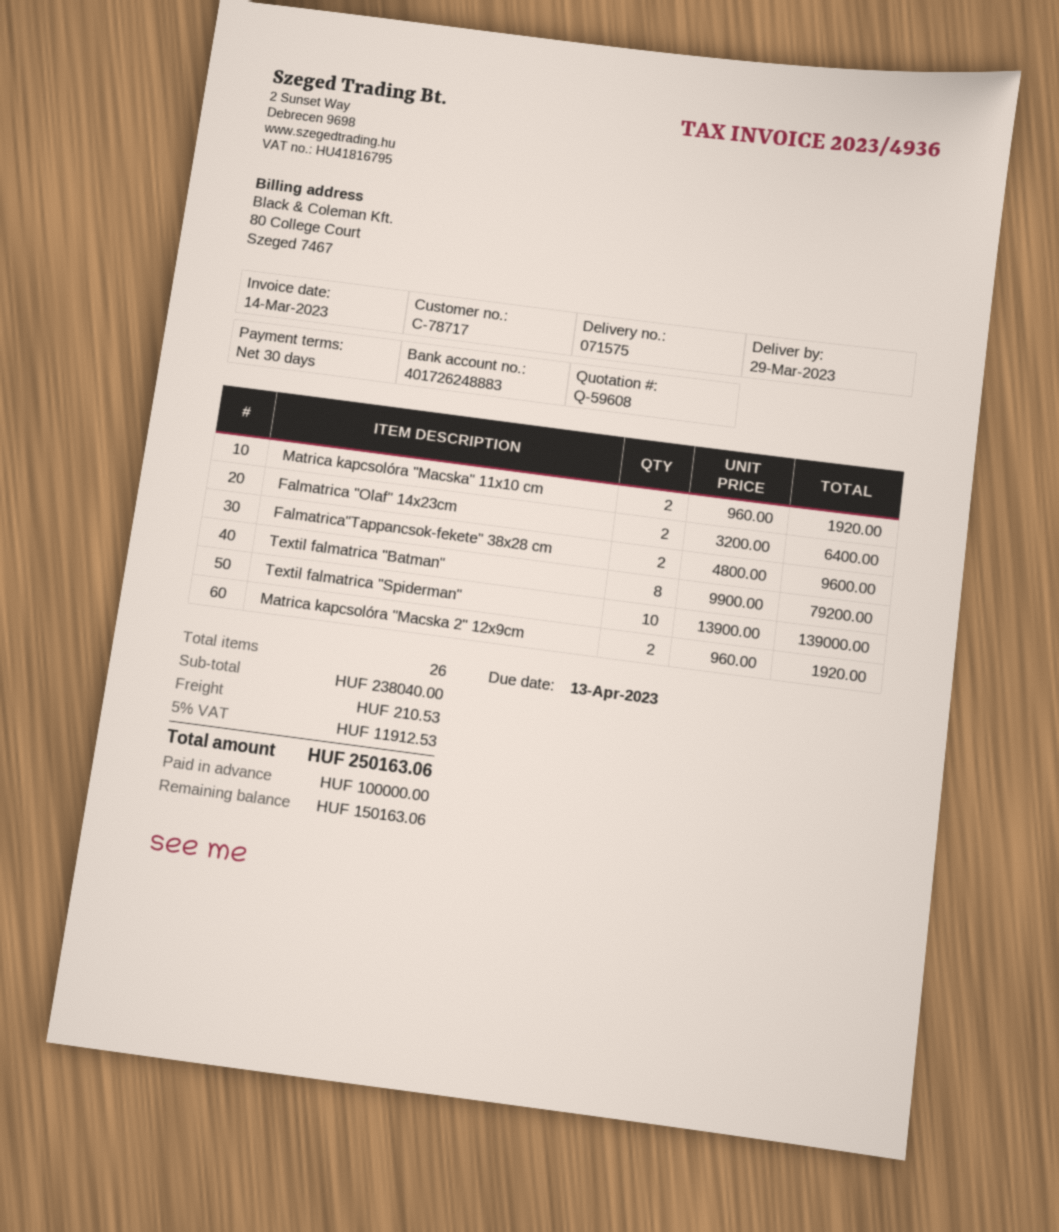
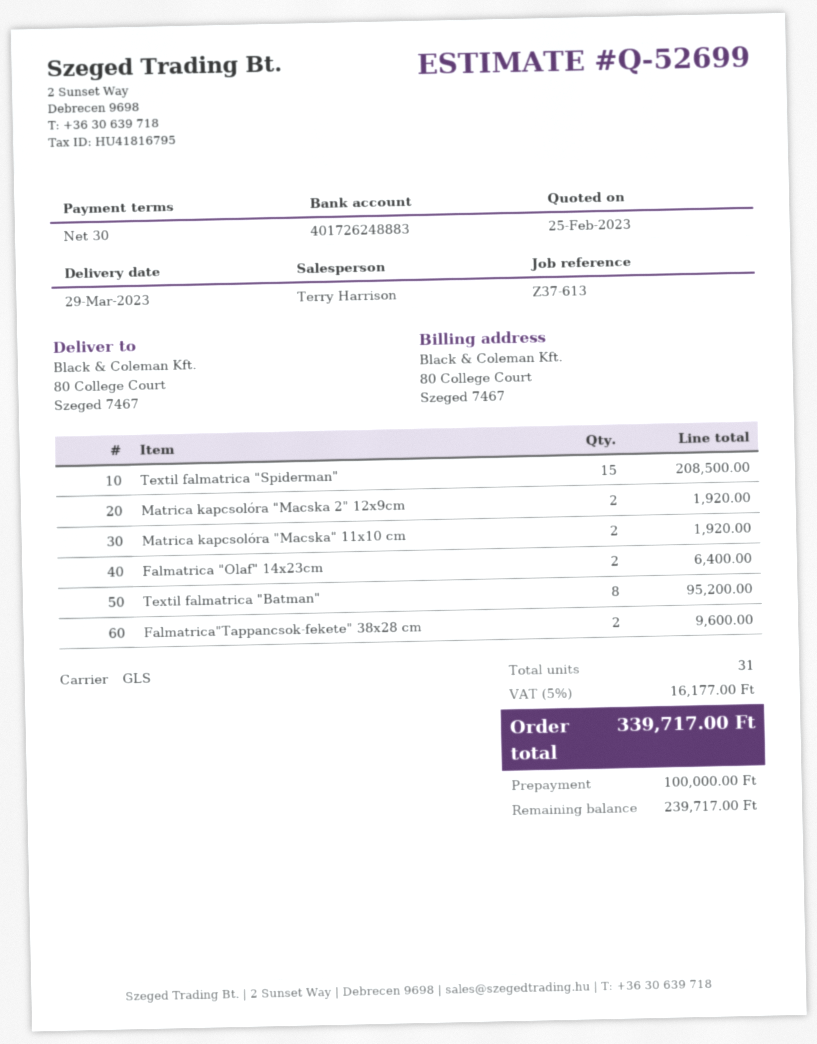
quote number: Q-59608 -> Q-52699
Textil falmatrica "Batman": 8 for 79200.00 -> 8 for 95200.00
Textil falmatrica "Spiderman": 10 for 139000.00 -> 15 for 208500.00
total quantity: 26 -> 31
shipping: 210.53 -> none
tax: 5% = 11912.53 -> 5% = 16177.00
total: 250163.06 -> 339717.00
balance: 150163.06 -> 239717.00

